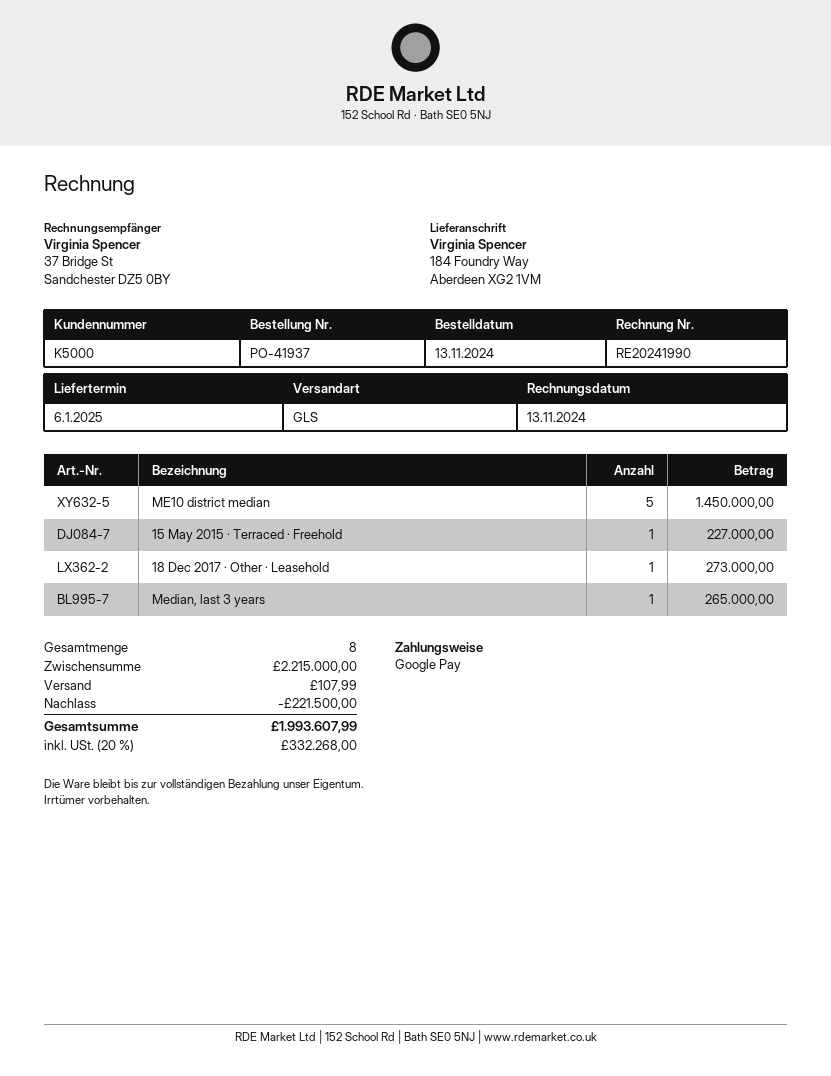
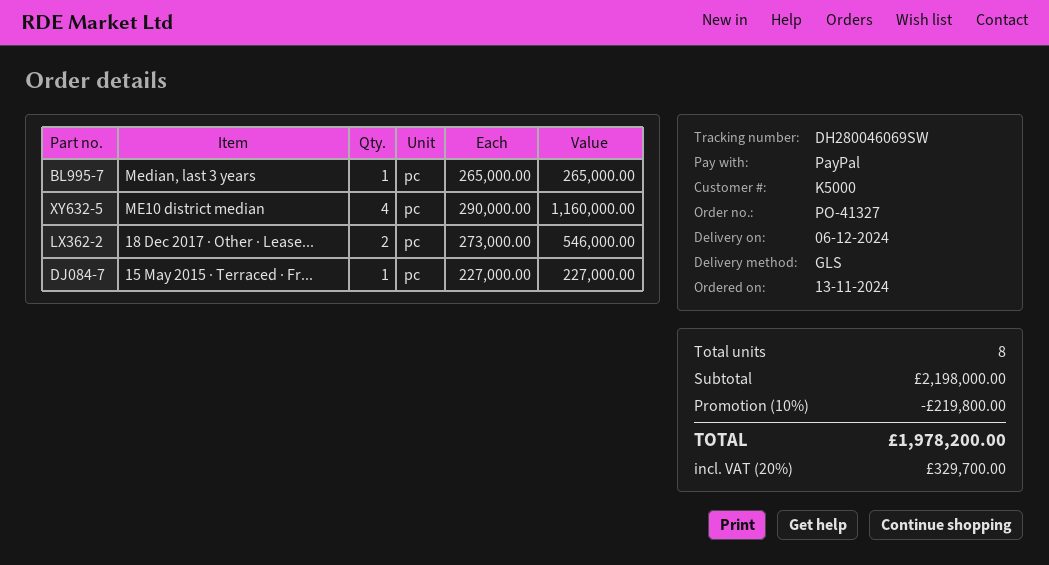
order number: PO-41937 -> PO-41327
delivery date: 2025-01-06 -> 2024-12-06
payment method: Google Pay -> PayPal
ME10 district median: 5 for 1450000.00 -> 4 for 1160000.00
18 Dec 2017 · Other · Leasehold: 1 for 273000.00 -> 2 for 546000.00
subtotal: 2215000.00 -> 2198000.00
discount: 221500.00 -> 219800.00
shipping: 107.99 -> none
tax: 20% = 332268.00 -> 20% = 329700.00
total: 1993607.99 -> 1978200.00

